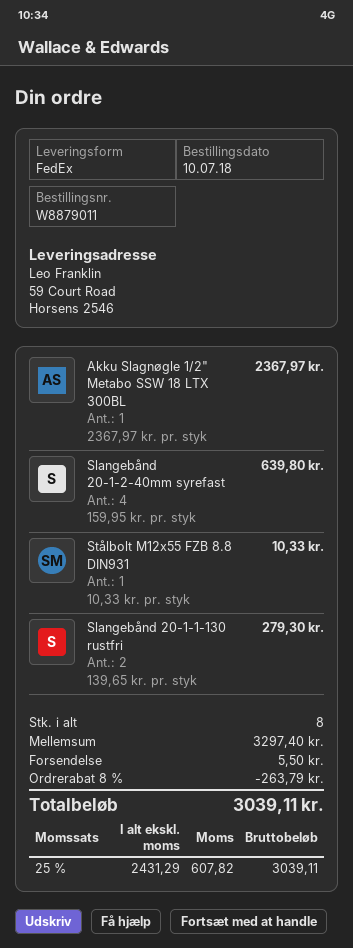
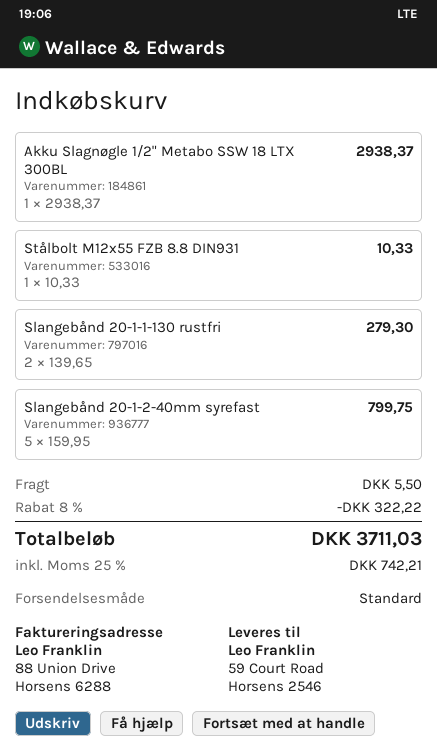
shipping method: FedEx -> standard
Akku Slagnøgle 1/2" Metabo SSW 18 LTX 300BL: 1 x 2367.97 = 2367.97 -> 1 x 2938.37 = 2938.37
Slangebånd 20-1-2-40mm syrefast: 4 x 159.95 = 639.80 -> 5 x 159.95 = 799.75
discount: 8% = 263.79 -> 8% = 322.22
tax: 25% = 607.82 -> 25% = 742.21
total: 3039.11 -> 3711.03

